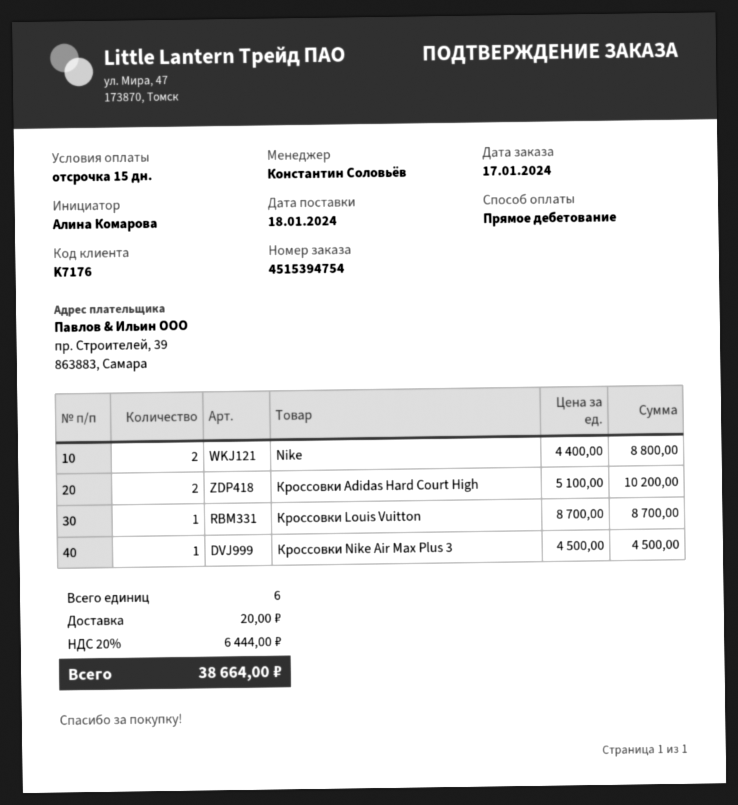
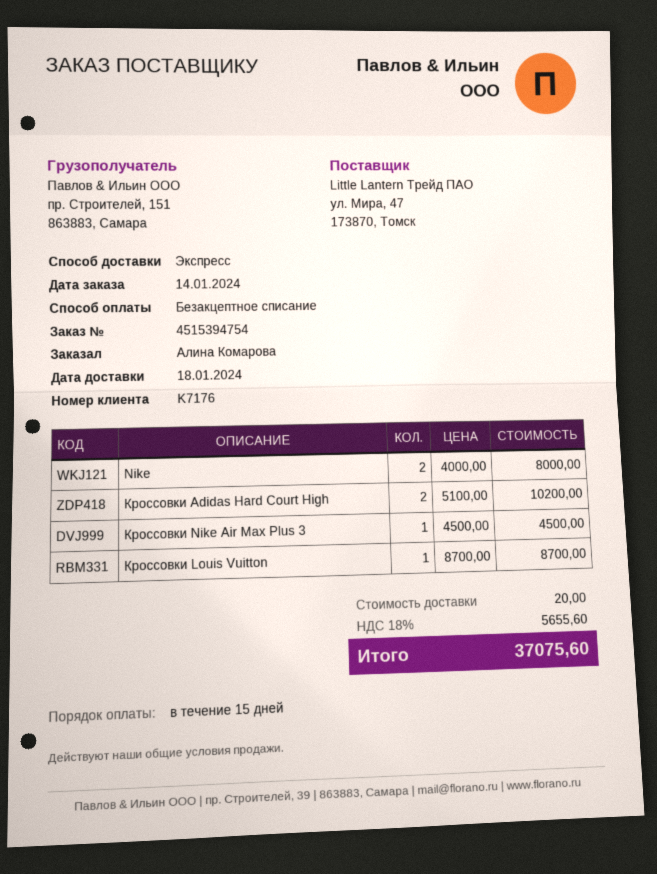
order date: 2024-01-17 -> 2024-01-14
Nike: 2 x 4400.00 = 8800.00 -> 2 x 4000.00 = 8000.00
tax: 20% = 6444.00 -> 18% = 5655.60
total: 38664.00 -> 37075.60

